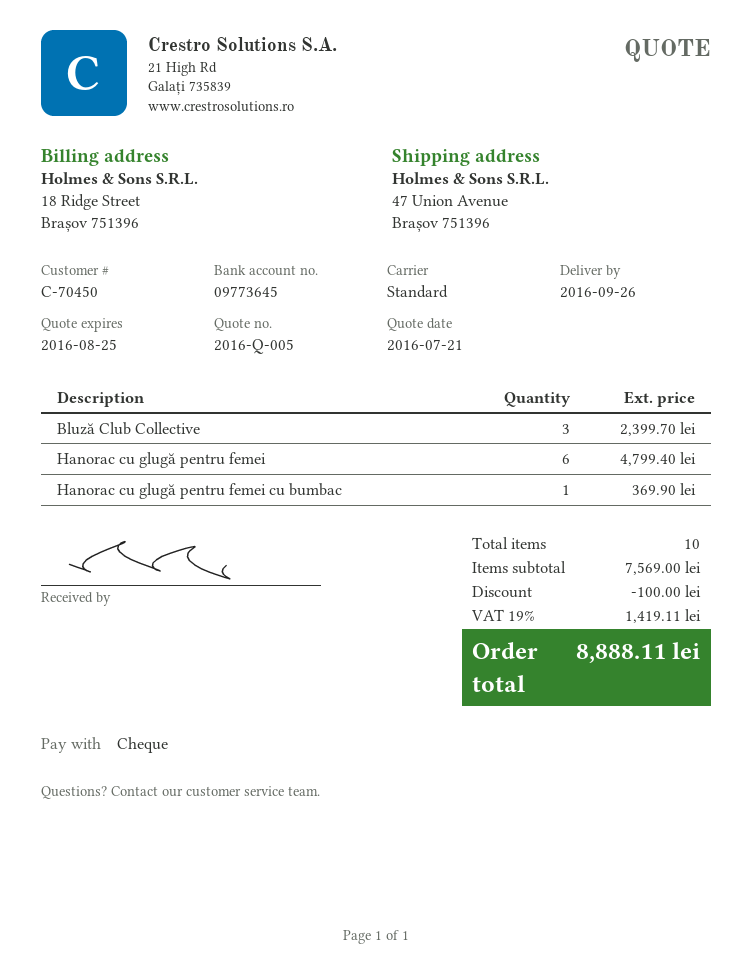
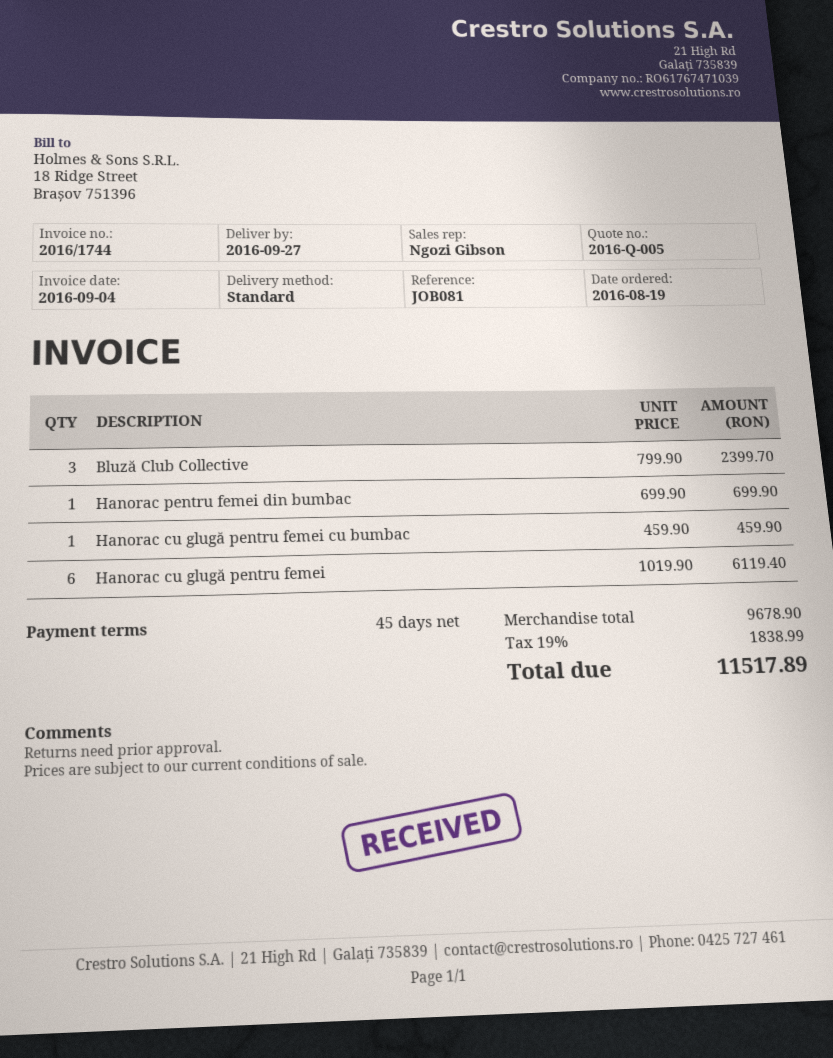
delivery date: 2016-09-26 -> 2016-09-27
Hanorac cu glugă pentru femei: 6 for 4799.40 -> 6 for 6119.40
Hanorac cu glugă pentru femei cu bumbac: 1 for 369.90 -> 1 for 459.90
Hanorac pentru femei din bumbac: none -> 1 for 699.90
subtotal: 7569.00 -> 9678.90
discount: 100.00 -> none
tax: 19% = 1419.11 -> 19% = 1838.99
total: 8888.11 -> 11517.89

